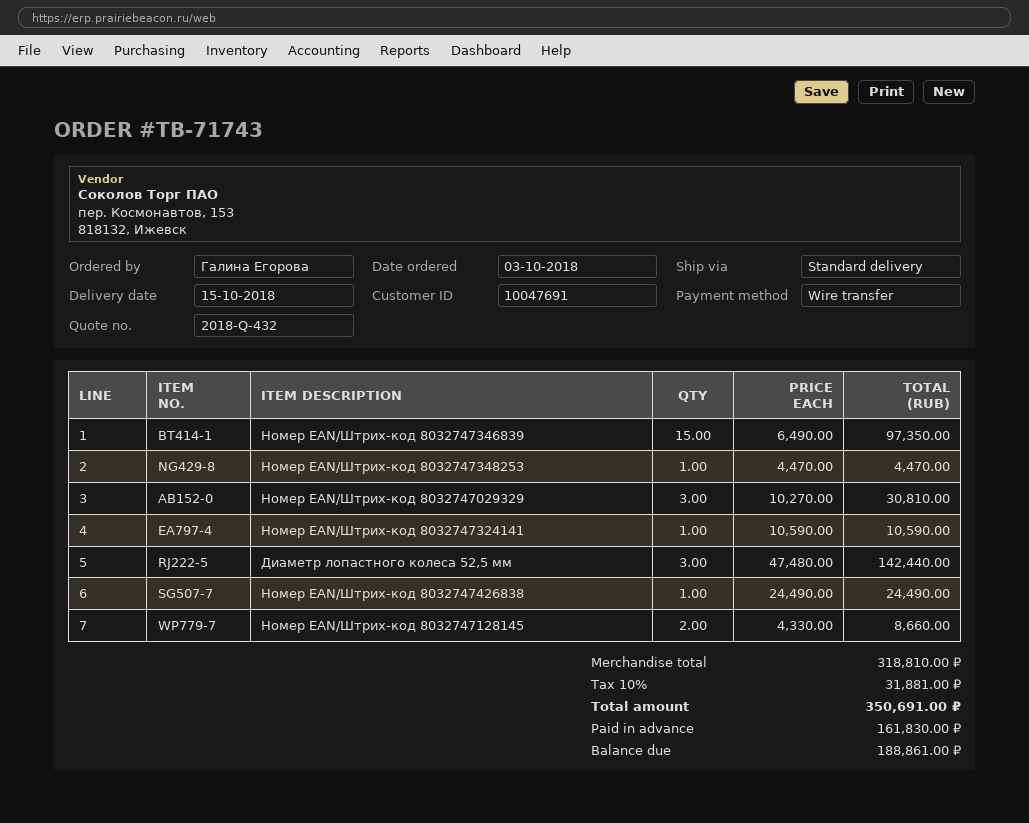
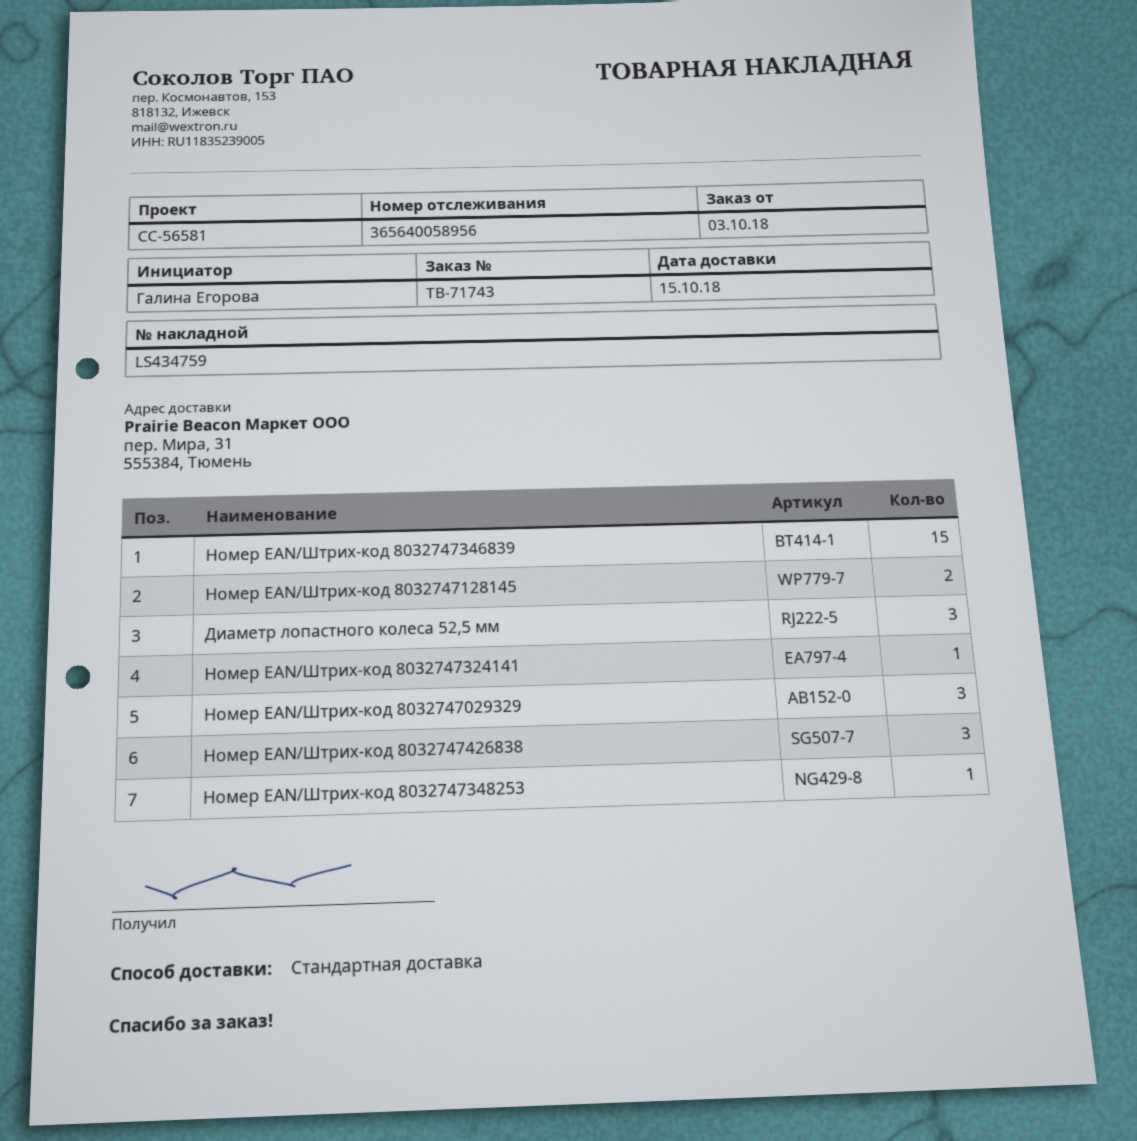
Номер EAN/Штрих-код 8032747426838: 1 -> 3

